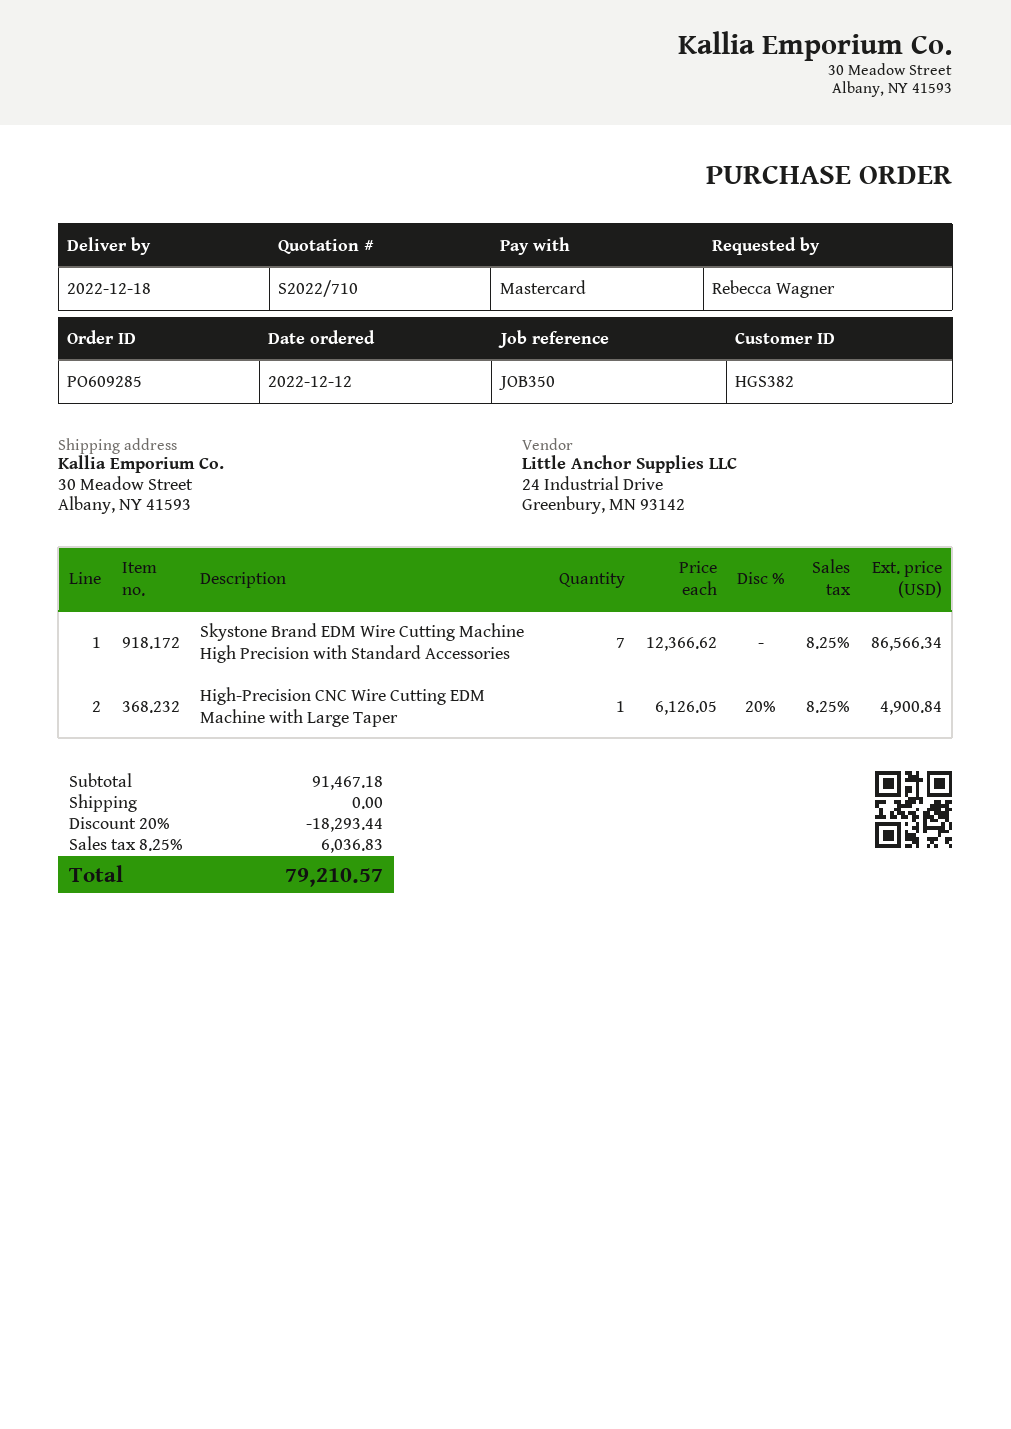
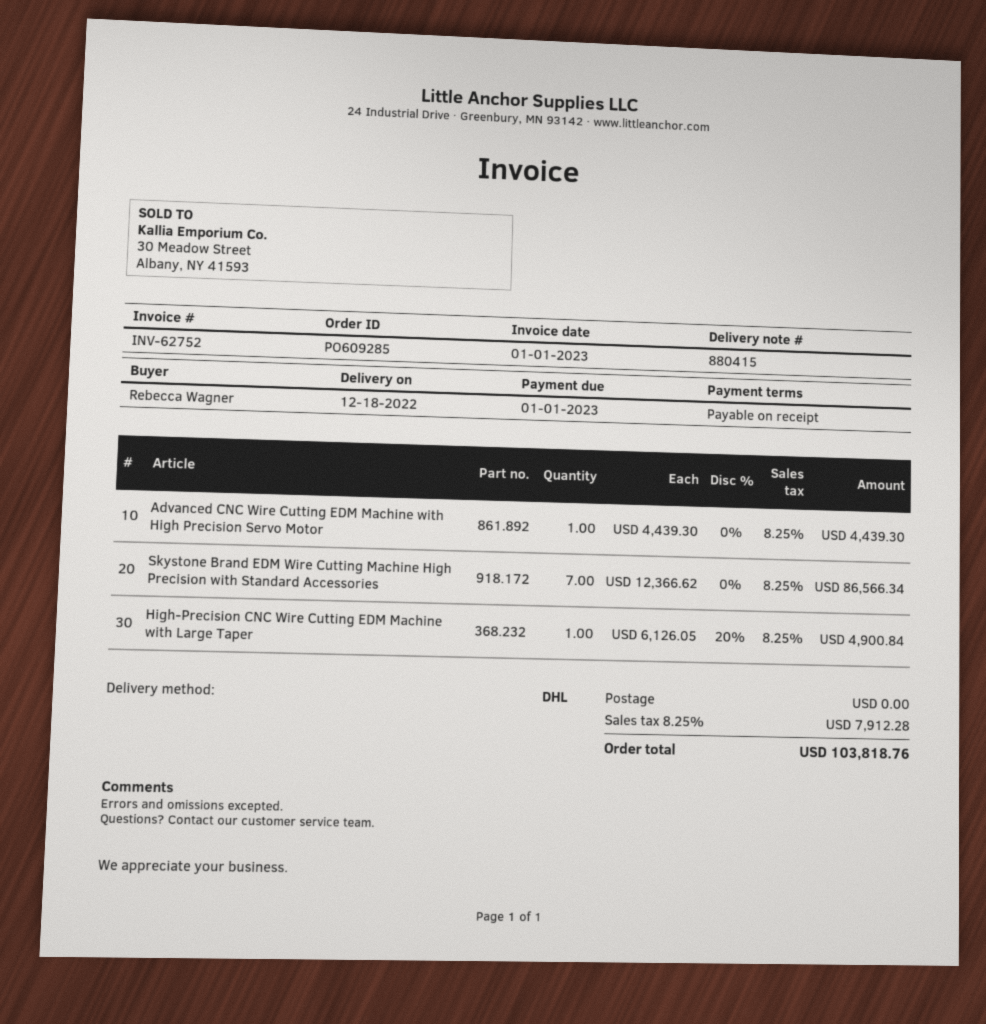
Advanced CNC Wire Cutting EDM Machine with High Precision Servo Motor: none -> 1 x 4439.30 = 4439.30
discount: 20% = 18293.44 -> none
tax: 8.25% = 6036.83 -> 8.25% = 7912.28
total: 79210.57 -> 103818.76

